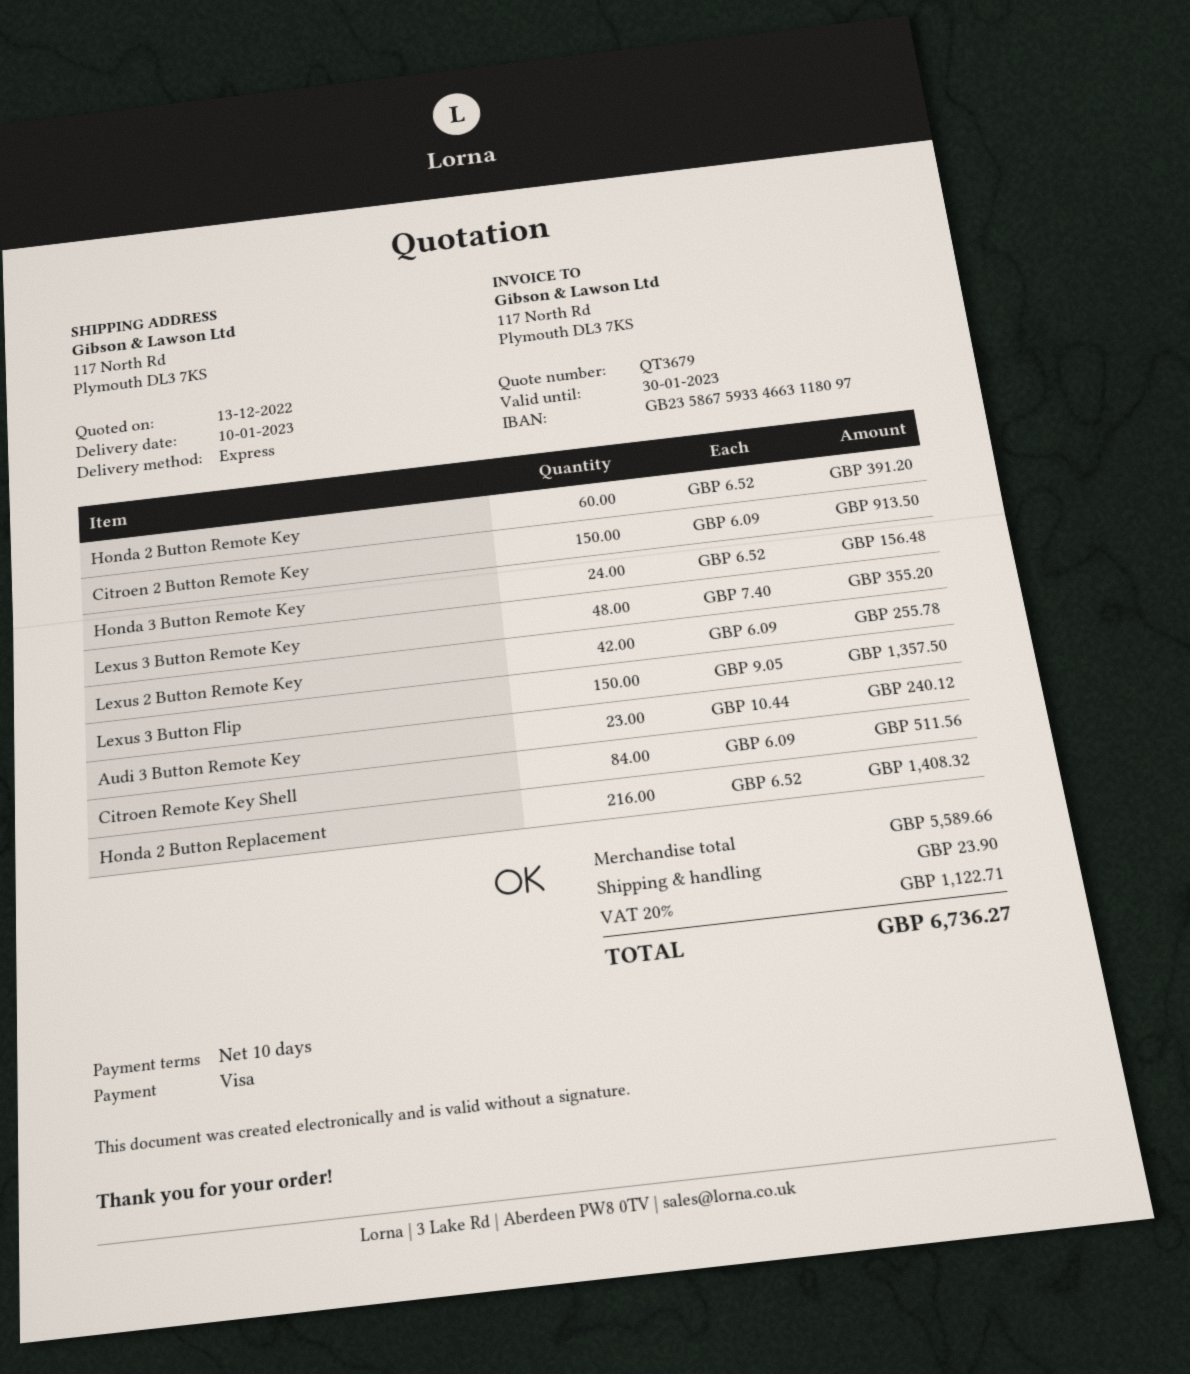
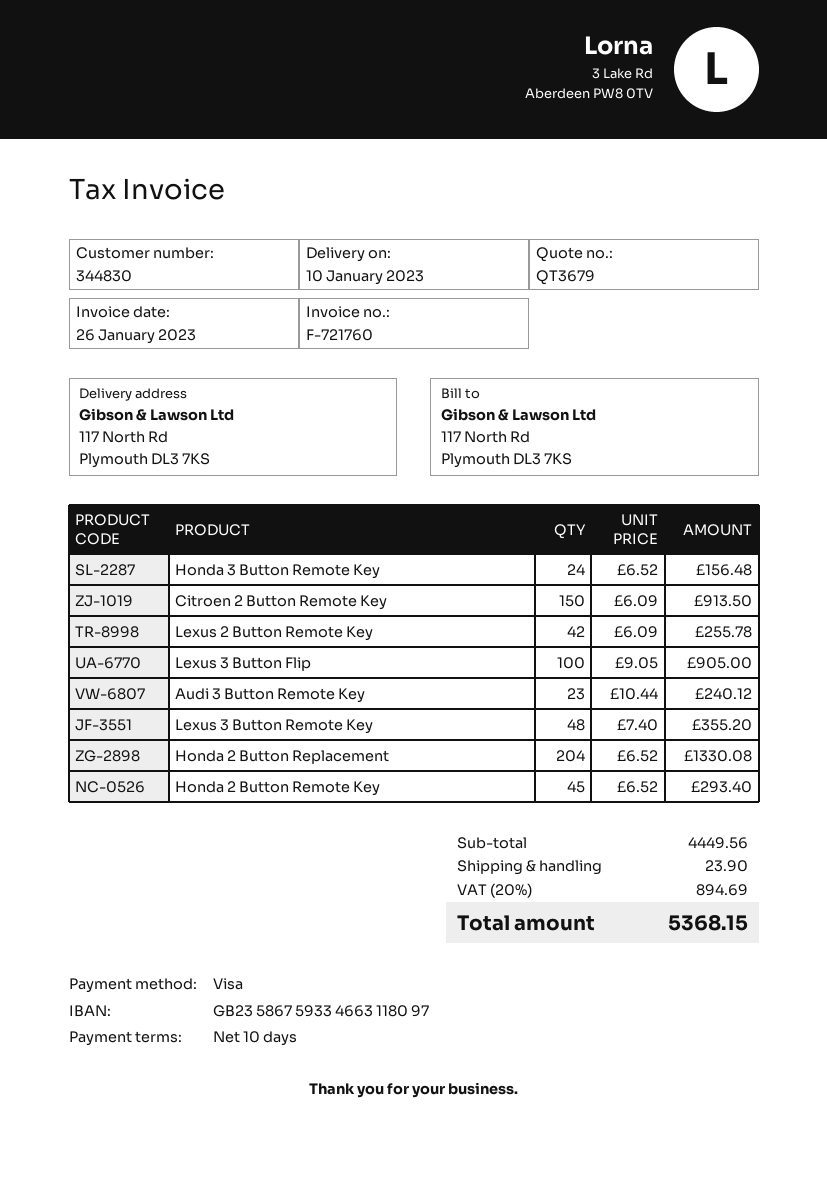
Honda 2 Button Remote Key: 60 x 6.52 = 391.20 -> 45 x 6.52 = 293.40
Lexus 3 Button Flip: 150 x 9.05 = 1357.50 -> 100 x 9.05 = 905.00
Citroen Remote Key Shell: 84 x 6.09 = 511.56 -> none
Honda 2 Button Replacement: 216 x 6.52 = 1408.32 -> 204 x 6.52 = 1330.08
subtotal: 5589.66 -> 4449.56
tax: 20% = 1122.71 -> 20% = 894.69
total: 6736.27 -> 5368.15

